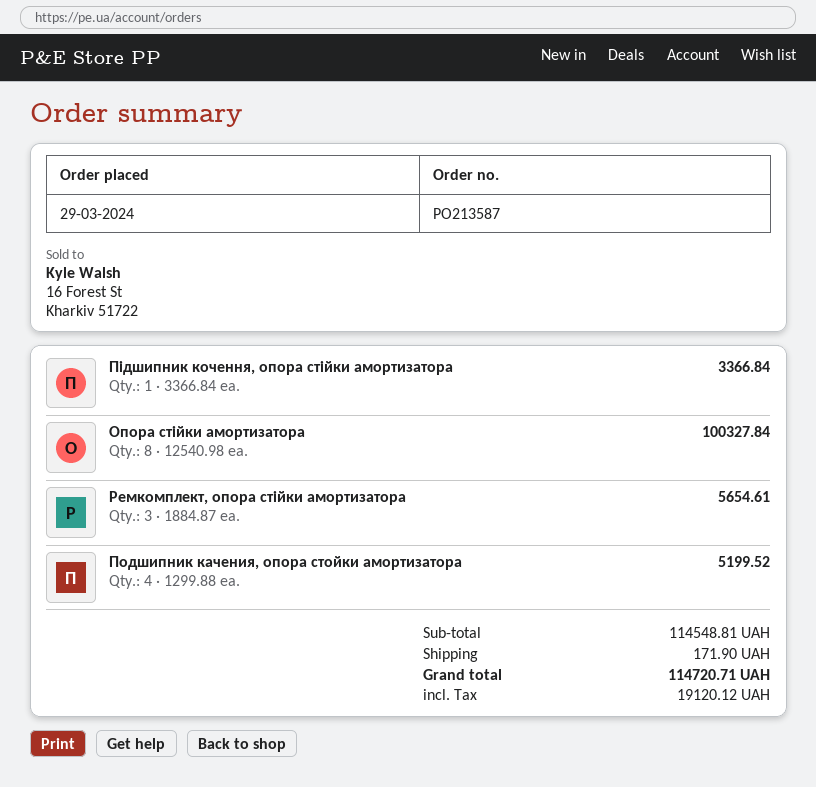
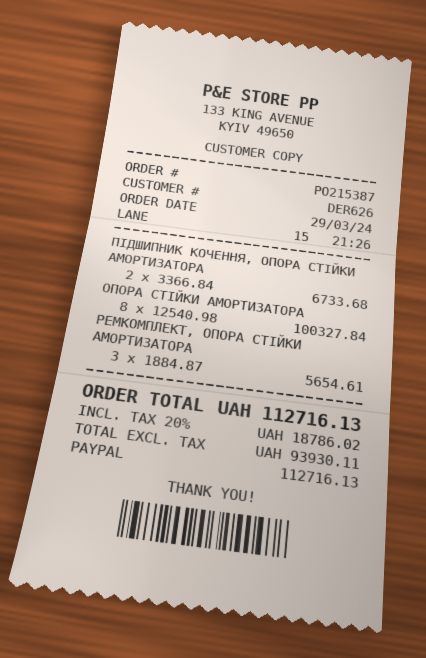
order number: PO213587 -> PO215387
Підшипник кочення, опора стійки амортизатора: 1 x 3366.84 = 3366.84 -> 2 x 3366.84 = 6733.68
Подшипник качения, опора стойки амортизатора: 4 x 1299.88 = 5199.52 -> none
shipping: 171.90 -> none
tax: 19120.12 -> 18786.02
total: 114720.71 -> 112716.13

